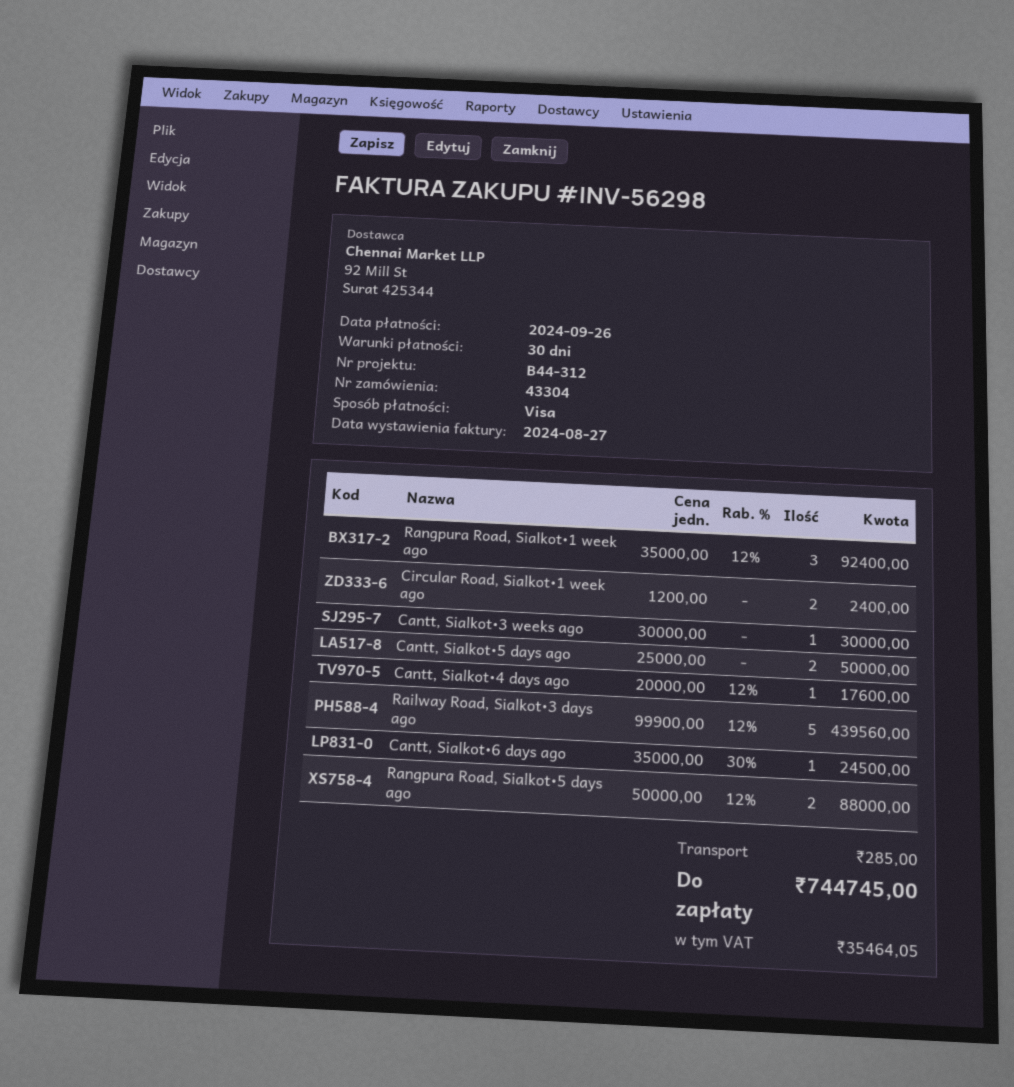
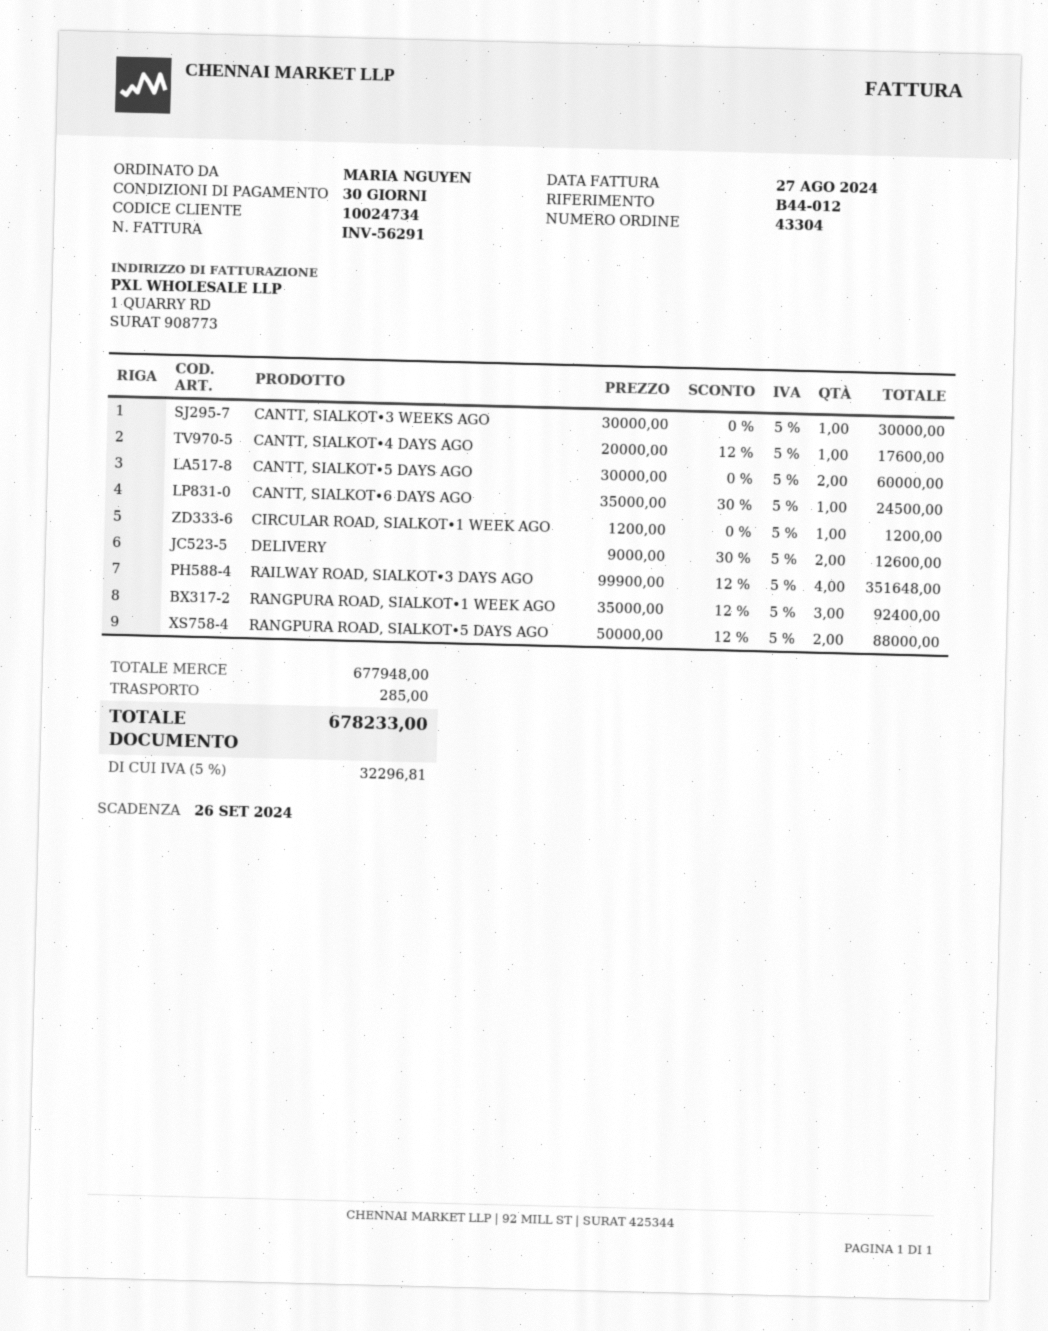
invoice number: INV-56298 -> INV-56291
reference: B44-312 -> B44-012
Circular Road, Sialkot•1 week ago: 2 x 1200.00 = 2400.00 -> 1 x 1200.00 = 1200.00
Cantt, Sialkot•5 days ago: 2 x 25000.00 = 50000.00 -> 2 x 30000.00 = 60000.00
Railway Road, Sialkot•3 days ago: 5 x 99900.00 - 12% = 439560.00 -> 4 x 99900.00 - 12% = 351648.00
DELIVERY: none -> 2 x 9000.00 - 30% = 12600.00
tax: 35464.05 -> 32296.81
total: 744745.00 -> 678233.00

